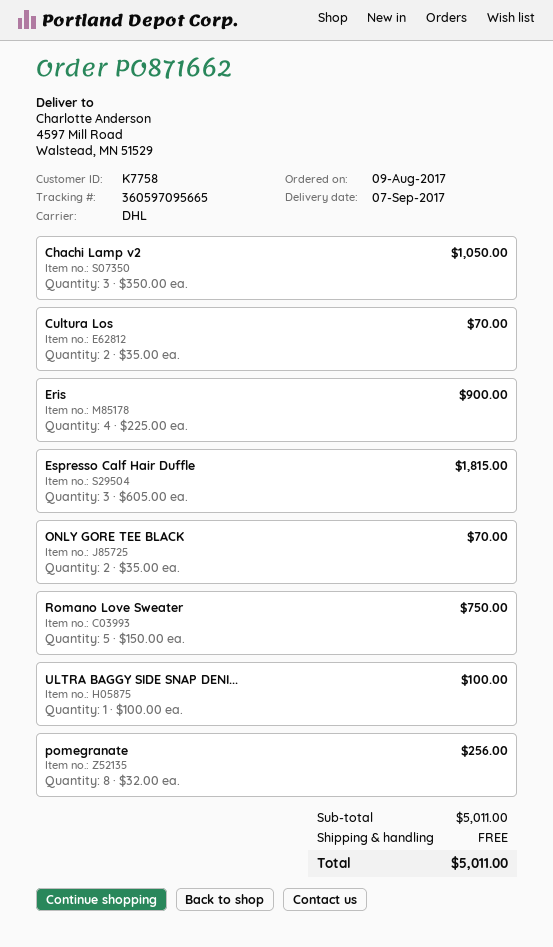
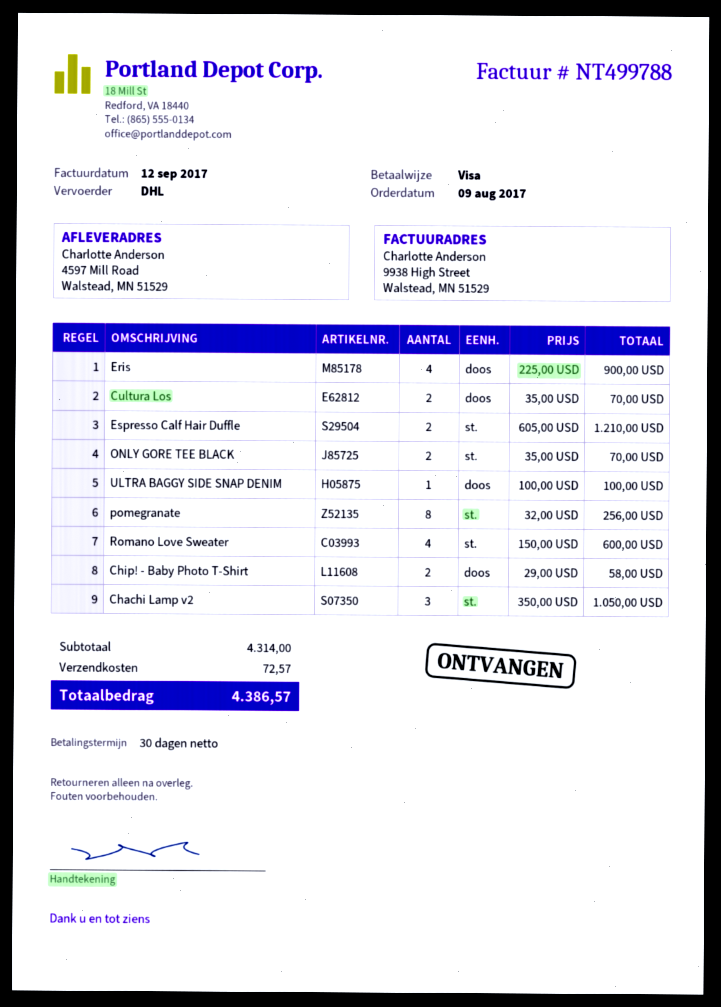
Espresso Calf Hair Duffle: 3 x 605.00 = 1815.00 -> 2 x 605.00 = 1210.00
Romano Love Sweater: 5 x 150.00 = 750.00 -> 4 x 150.00 = 600.00
Chip! - Baby Photo T-Shirt: none -> 2 x 29.00 = 58.00
subtotal: 5011.00 -> 4314.00
shipping: 0.00 -> 72.57
total: 5011.00 -> 4386.57

